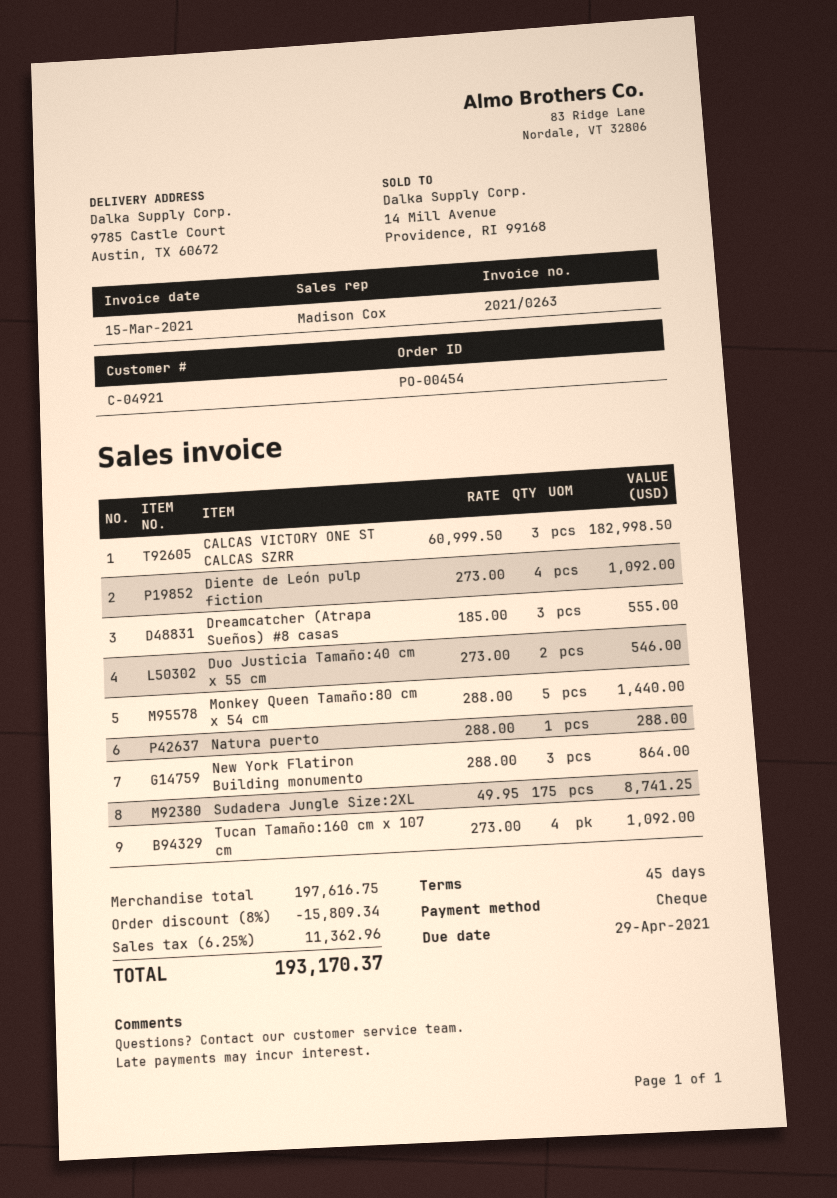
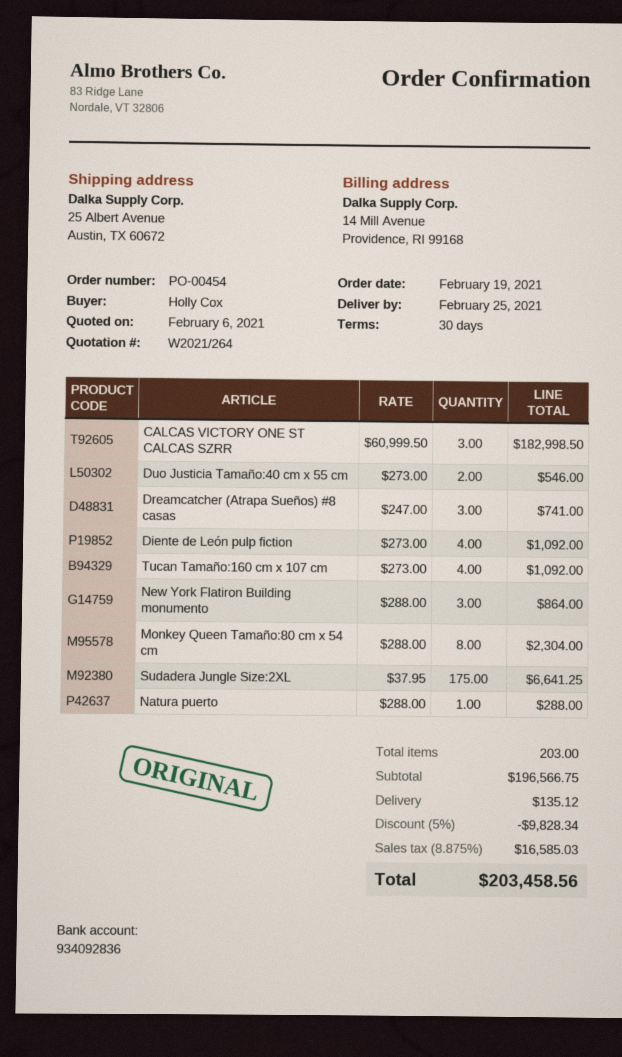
payment terms: 45 days -> 30 days
ship to: 9785 Castle Court, Austin, TX 60672 -> 25 Albert Avenue, Austin, TX 60672
Dreamcatcher (Atrapa Sueños) #8 casas: 3 x 185.00 = 555.00 -> 3 x 247.00 = 741.00
Monkey Queen Tamaño:80 cm x 54 cm: 5 x 288.00 = 1440.00 -> 8 x 288.00 = 2304.00
Sudadera Jungle Size:2XL: 175 x 49.95 = 8741.25 -> 175 x 37.95 = 6641.25
subtotal: 197616.75 -> 196566.75
discount: 8% = 15809.34 -> 5% = 9828.34
shipping: none -> 135.12
tax: 6.25% = 11362.96 -> 8.875% = 16585.03
total: 193170.37 -> 203458.56

